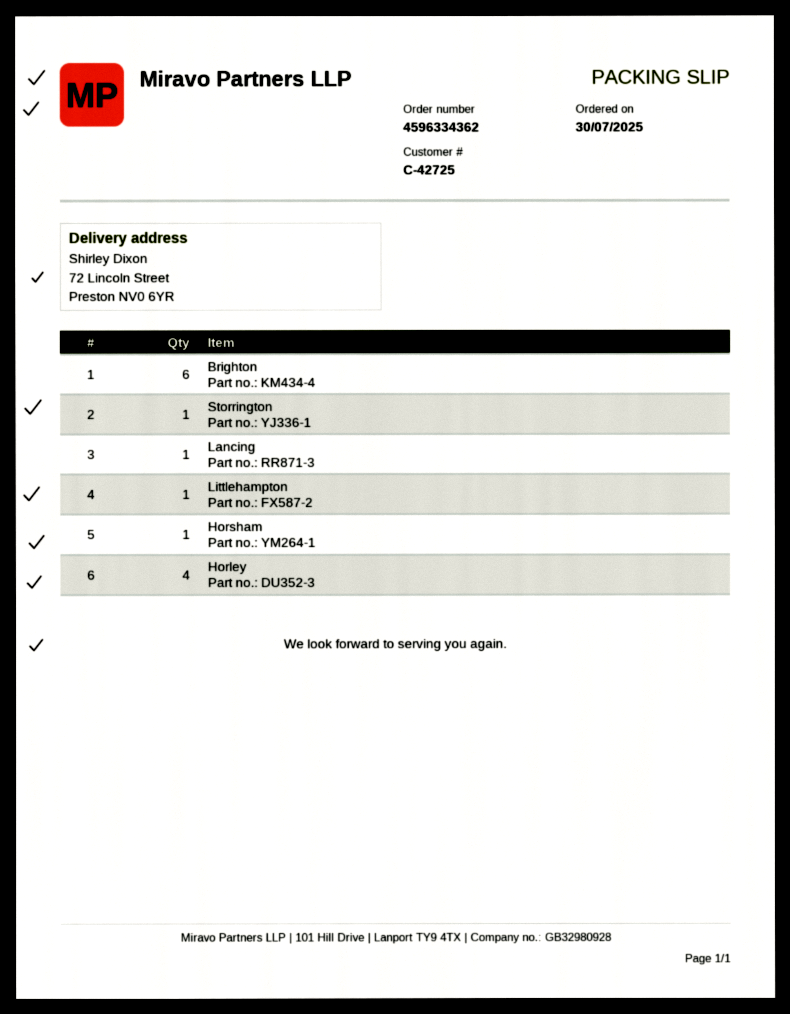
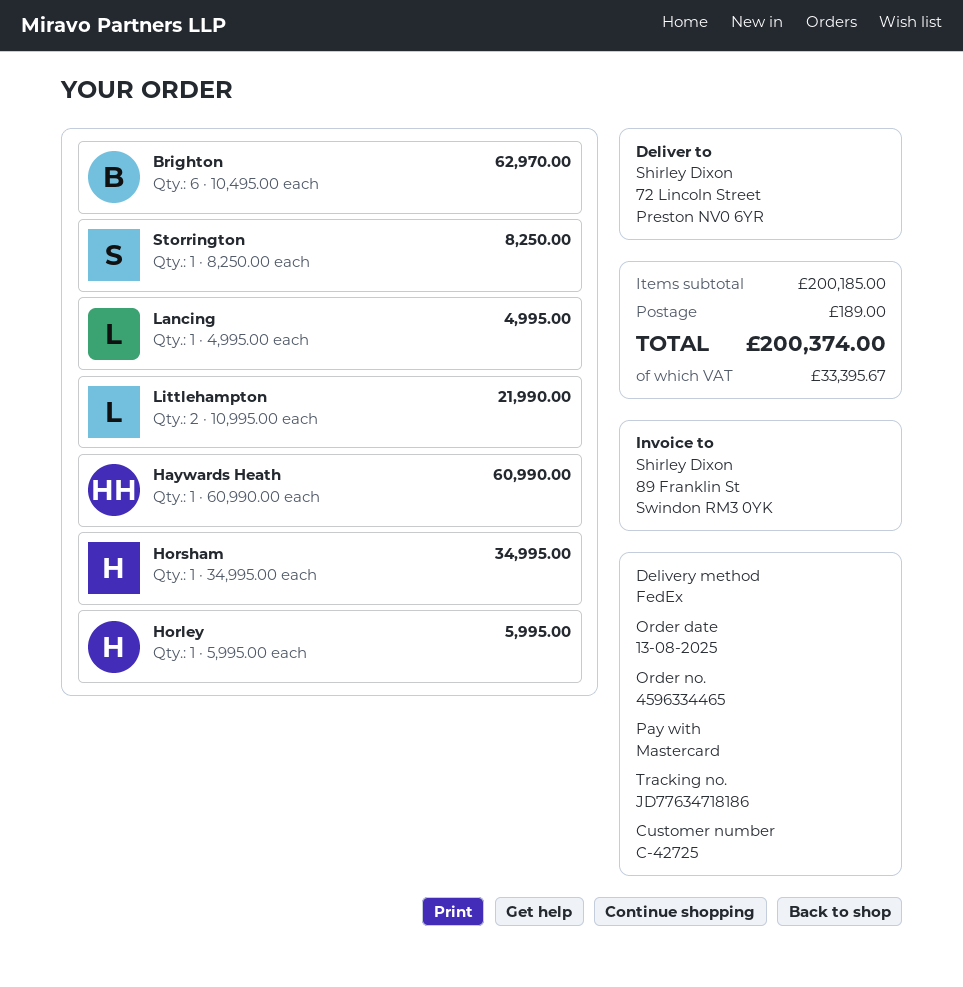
order number: 4596334362 -> 4596334465
order date: 2025-07-30 -> 2025-08-13
Littlehampton: 1 -> 2
Horley: 4 -> 1
Haywards Heath: none -> 1

